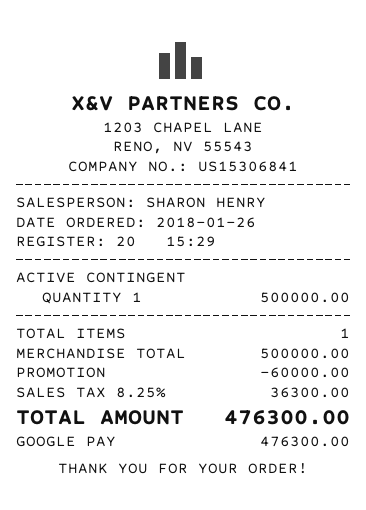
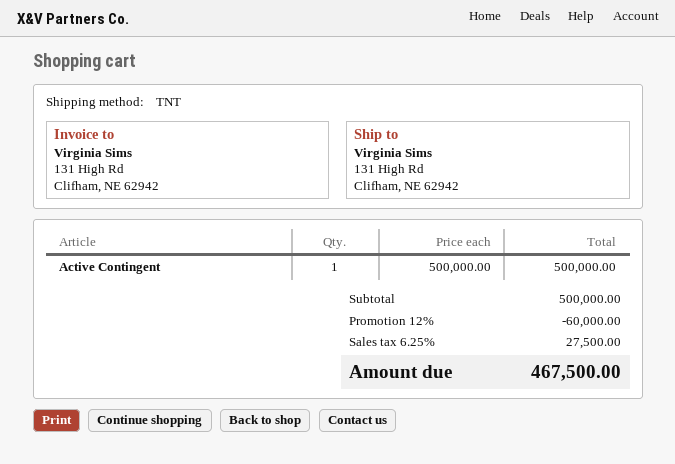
tax: 8.25% = 36300.00 -> 6.25% = 27500.00
total: 476300.00 -> 467500.00

